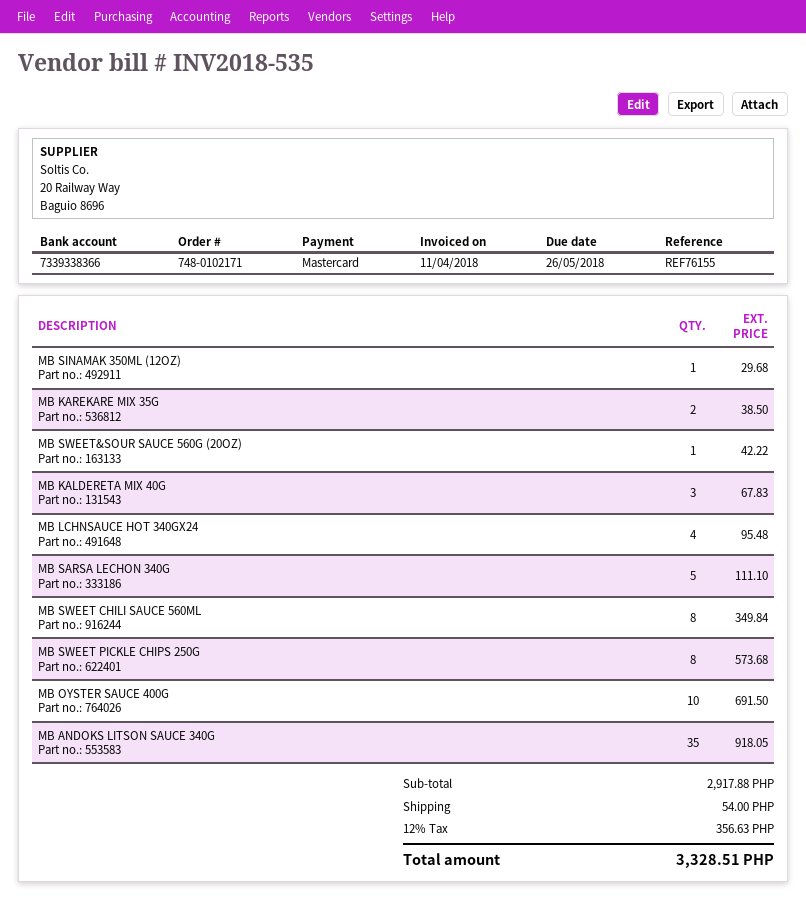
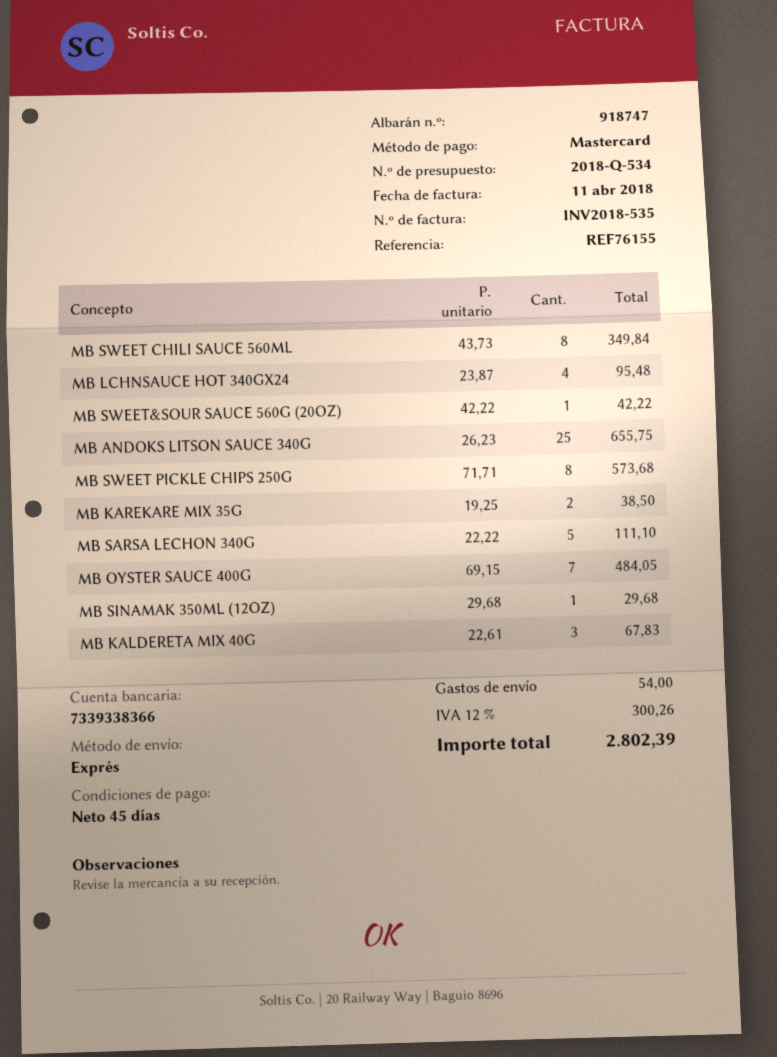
MB OYSTER SAUCE 400G: 10 for 691.50 -> 7 for 484.05
MB ANDOKS LITSON SAUCE 340G: 35 for 918.05 -> 25 for 655.75
tax: 12% = 356.63 -> 12% = 300.26
total: 3328.51 -> 2802.39

